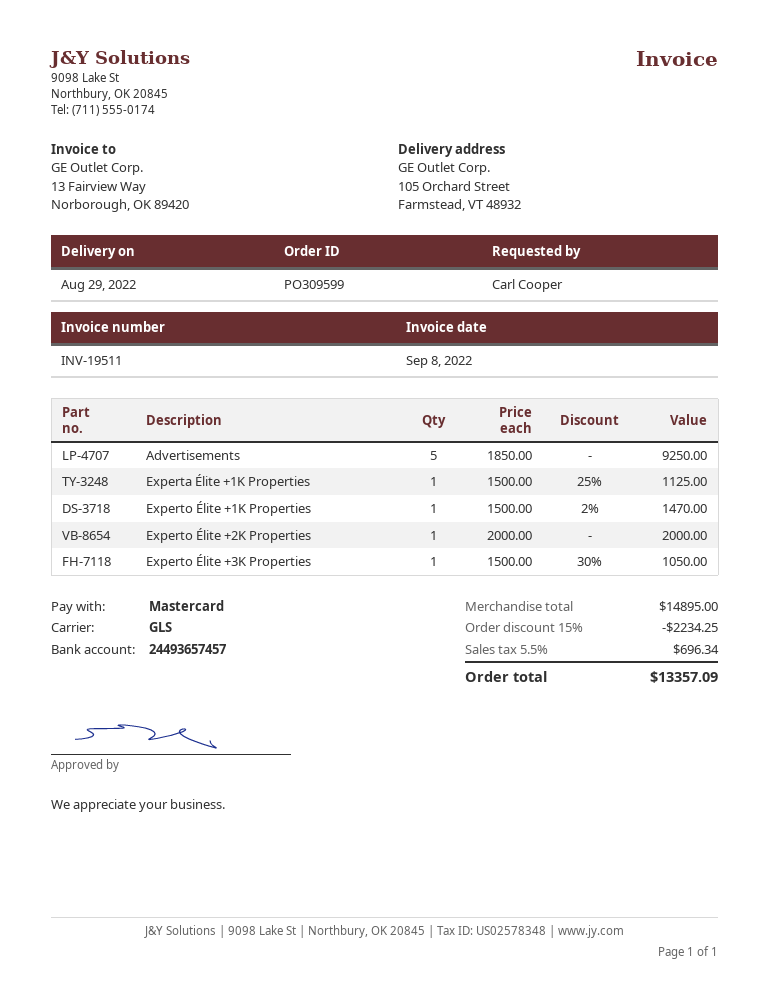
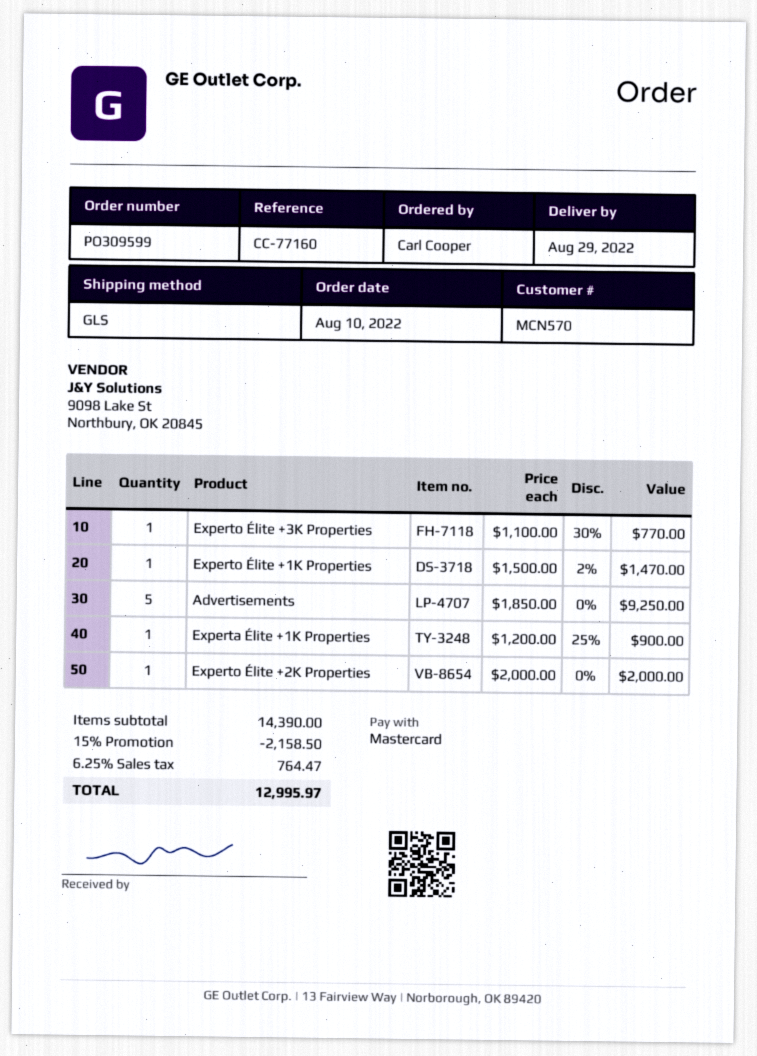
Experta Élite +1K Properties: 1 x 1500.00 - 25% = 1125.00 -> 1 x 1200.00 - 25% = 900.00
Experto Élite +3K Properties: 1 x 1500.00 - 30% = 1050.00 -> 1 x 1100.00 - 30% = 770.00
subtotal: 14895.00 -> 14390.00
discount: 15% = 2234.25 -> 15% = 2158.50
tax: 5.5% = 696.34 -> 6.25% = 764.47
total: 13357.09 -> 12995.97

